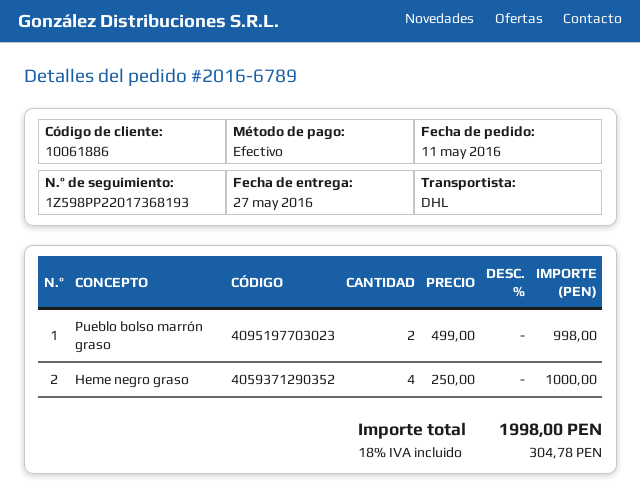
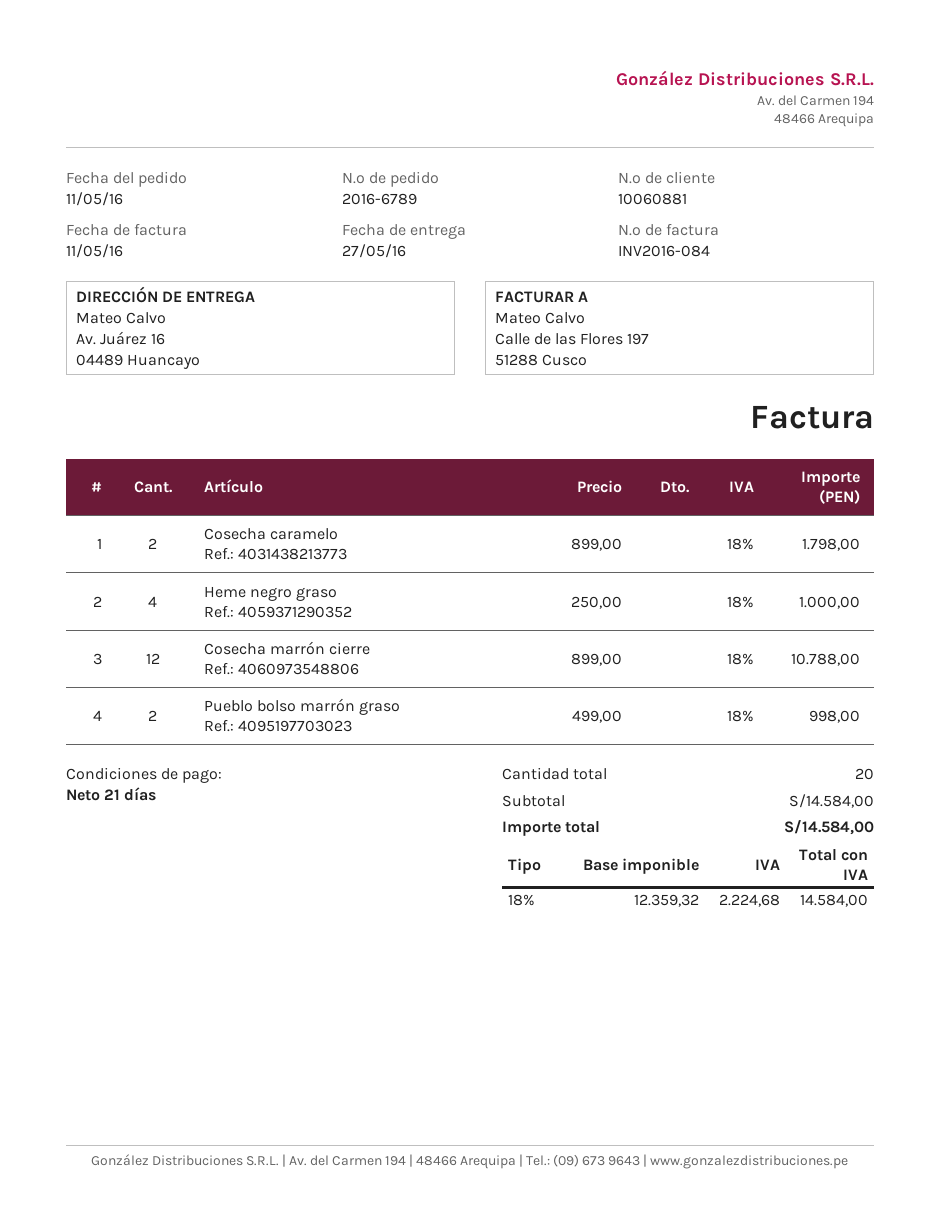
customer number: 10061886 -> 10060881
Cosecha caramelo: none -> 2 x 899.00 = 1798.00
Cosecha marrón cierre: none -> 12 x 899.00 = 10788.00
tax: 18% = 304.78 -> 18% = 2224.68
total: 1998.00 -> 14584.00

